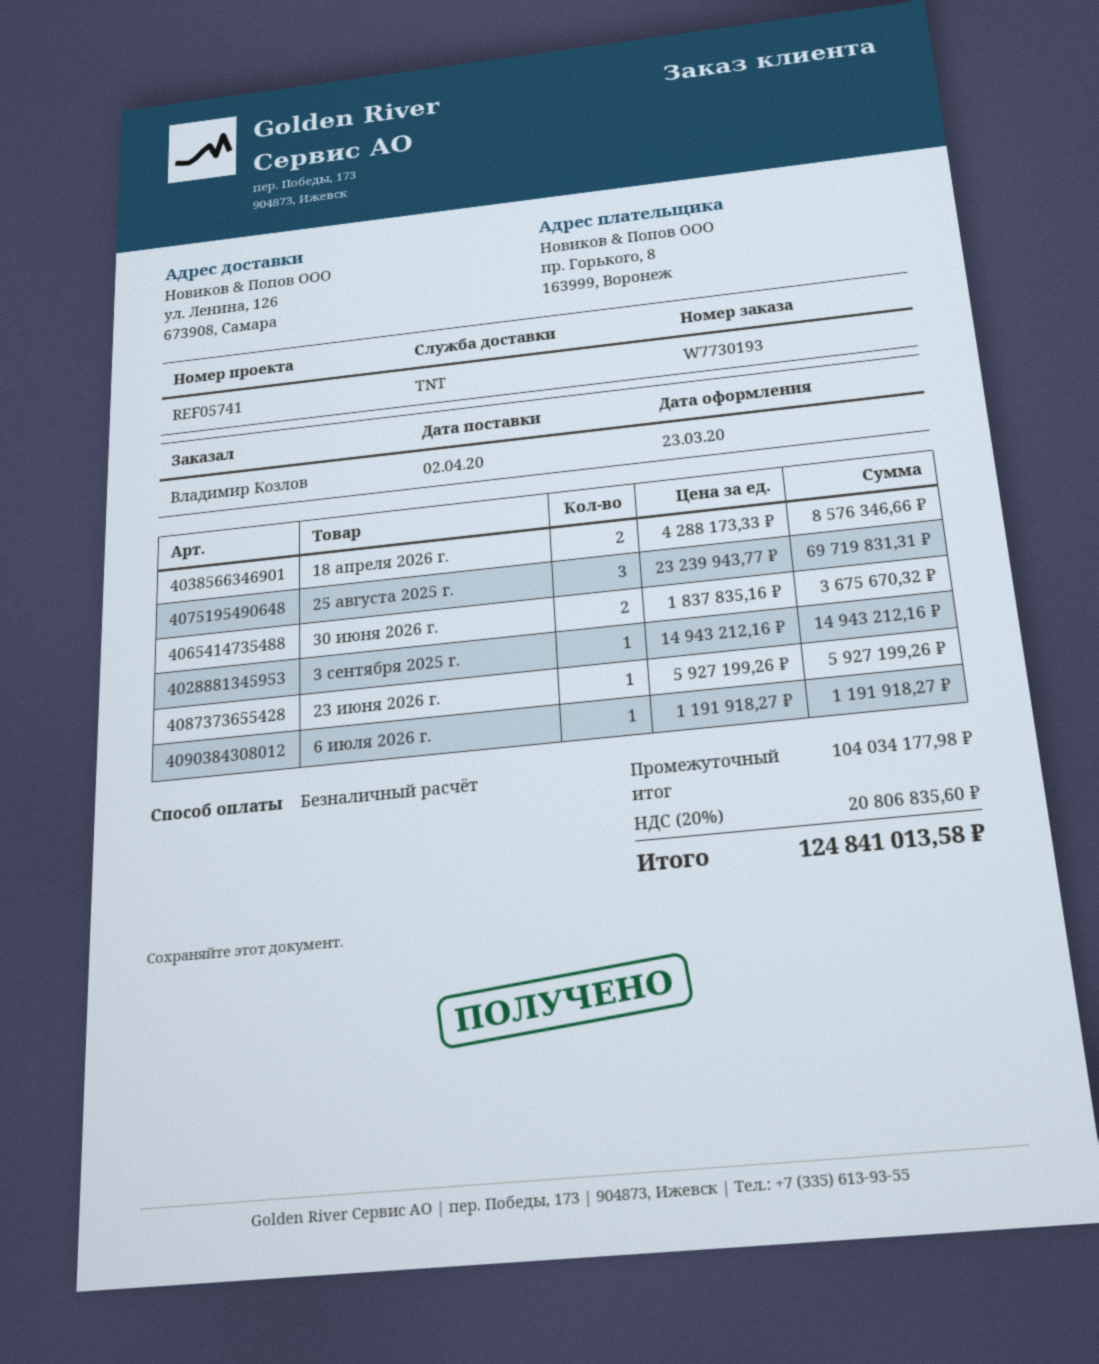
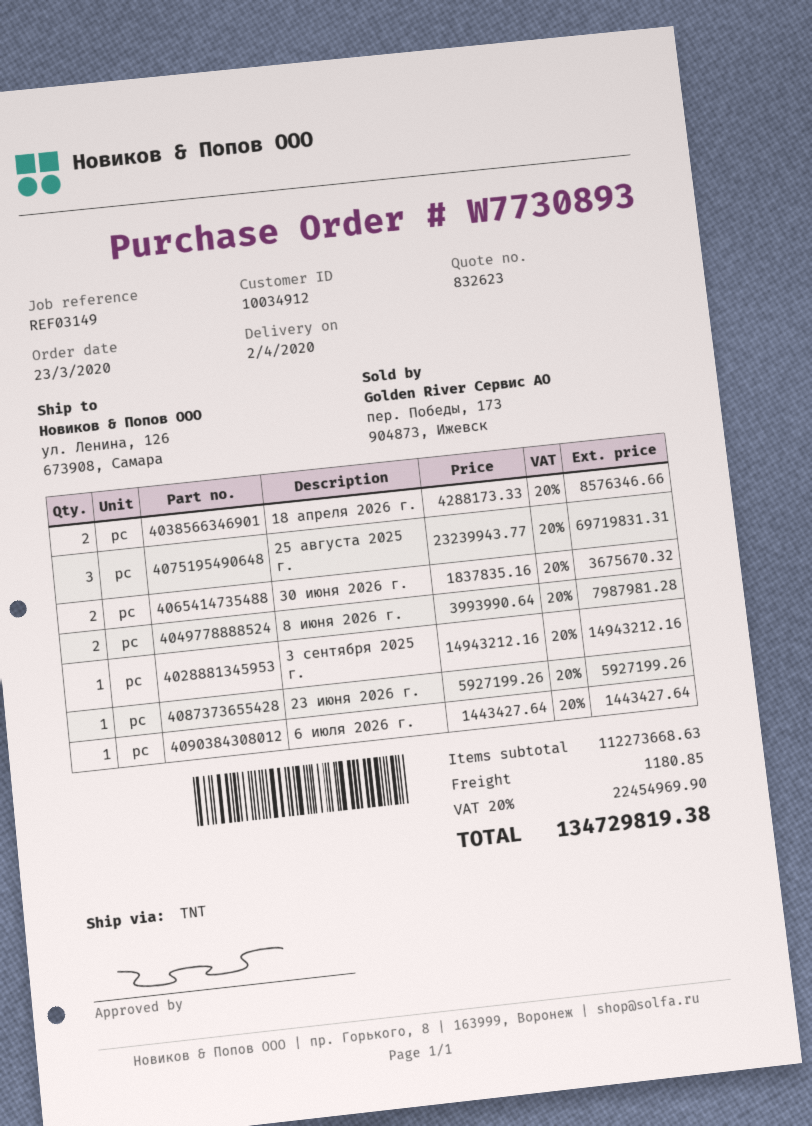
order number: W7730193 -> W7730893
reference: REF05741 -> REF03149
6 июля 2026 г.: 1 x 1191918.27 = 1191918.27 -> 1 x 1443427.64 = 1443427.64
8 июня 2026 г.: none -> 2 x 3993990.64 = 7987981.28
subtotal: 104034177.98 -> 112273668.63
shipping: none -> 1180.85
tax: 20% = 20806835.60 -> 20% = 22454969.90
total: 124841013.58 -> 134729819.38

